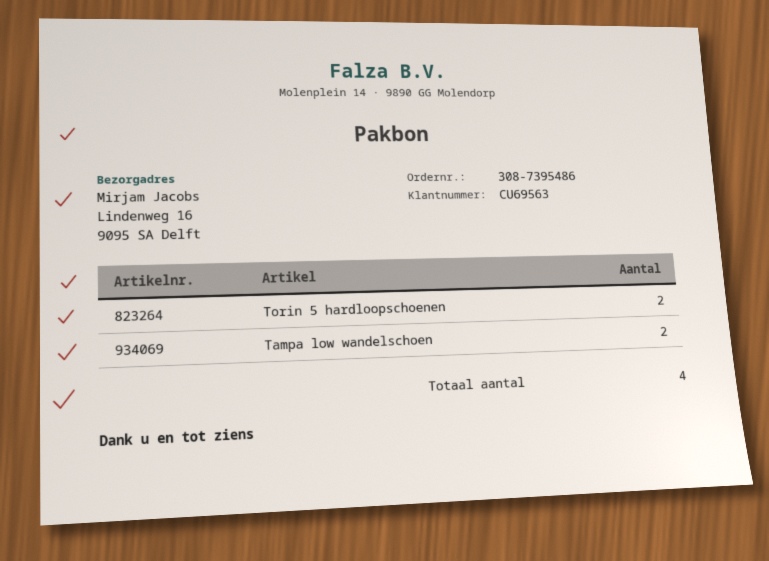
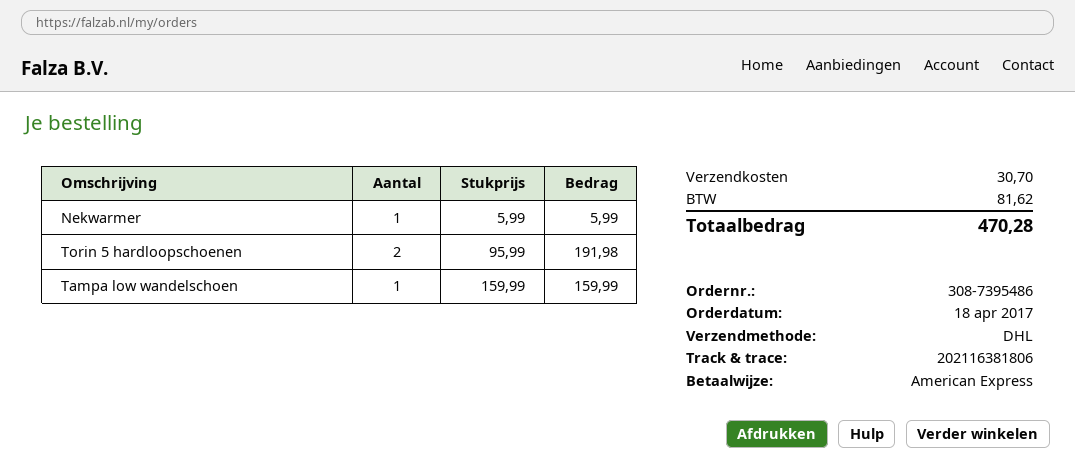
Tampa low wandelschoen: 2 -> 1
Nekwarmer: none -> 1

